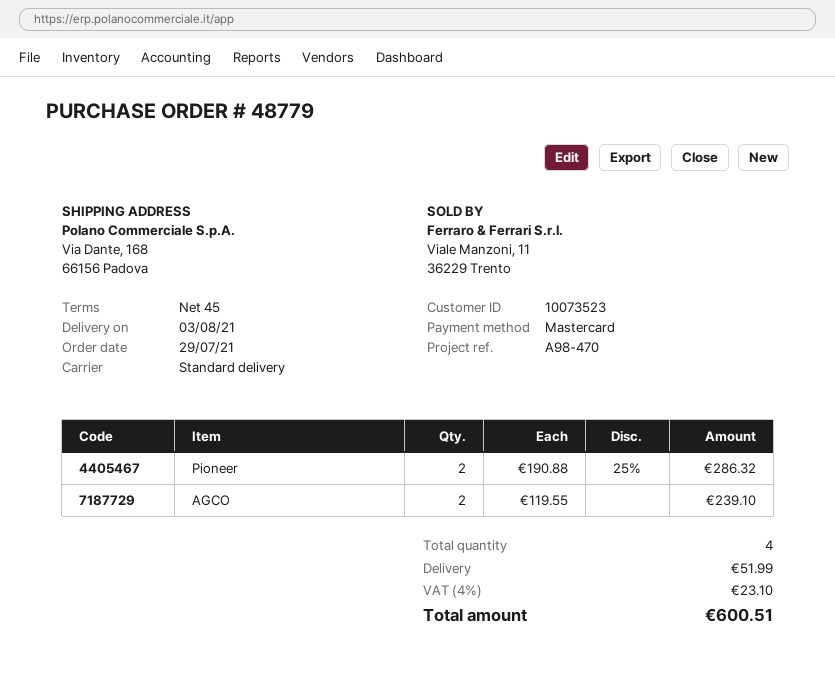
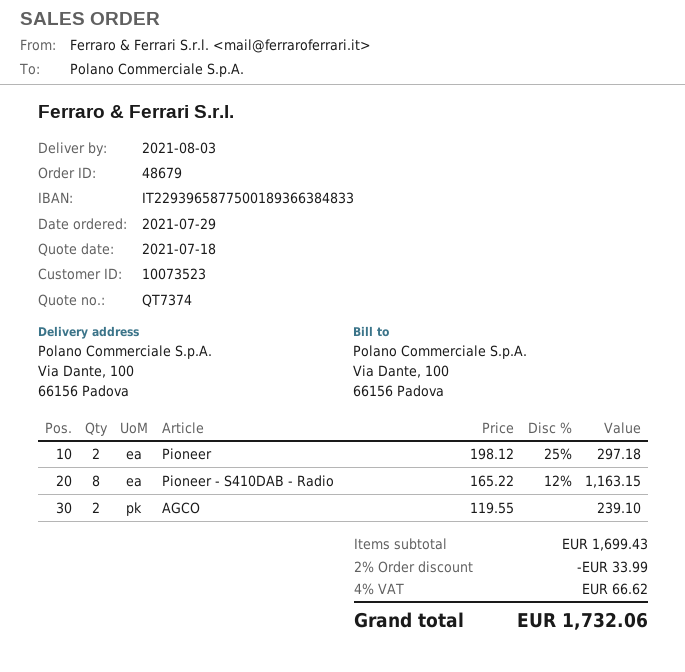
order number: 48779 -> 48679
ship to: Via Dante, 168, 66156 Padova -> Via Dante, 100, 66156 Padova
Pioneer: 2 x 190.88 - 25% = 286.32 -> 2 x 198.12 - 25% = 297.18
Pioneer - S410DAB - Radio: none -> 8 x 165.22 - 12% = 1163.15
discount: none -> 2% = 33.99
shipping: 51.99 -> none
tax: 4% = 23.10 -> 4% = 66.62
total: 600.51 -> 1732.06

